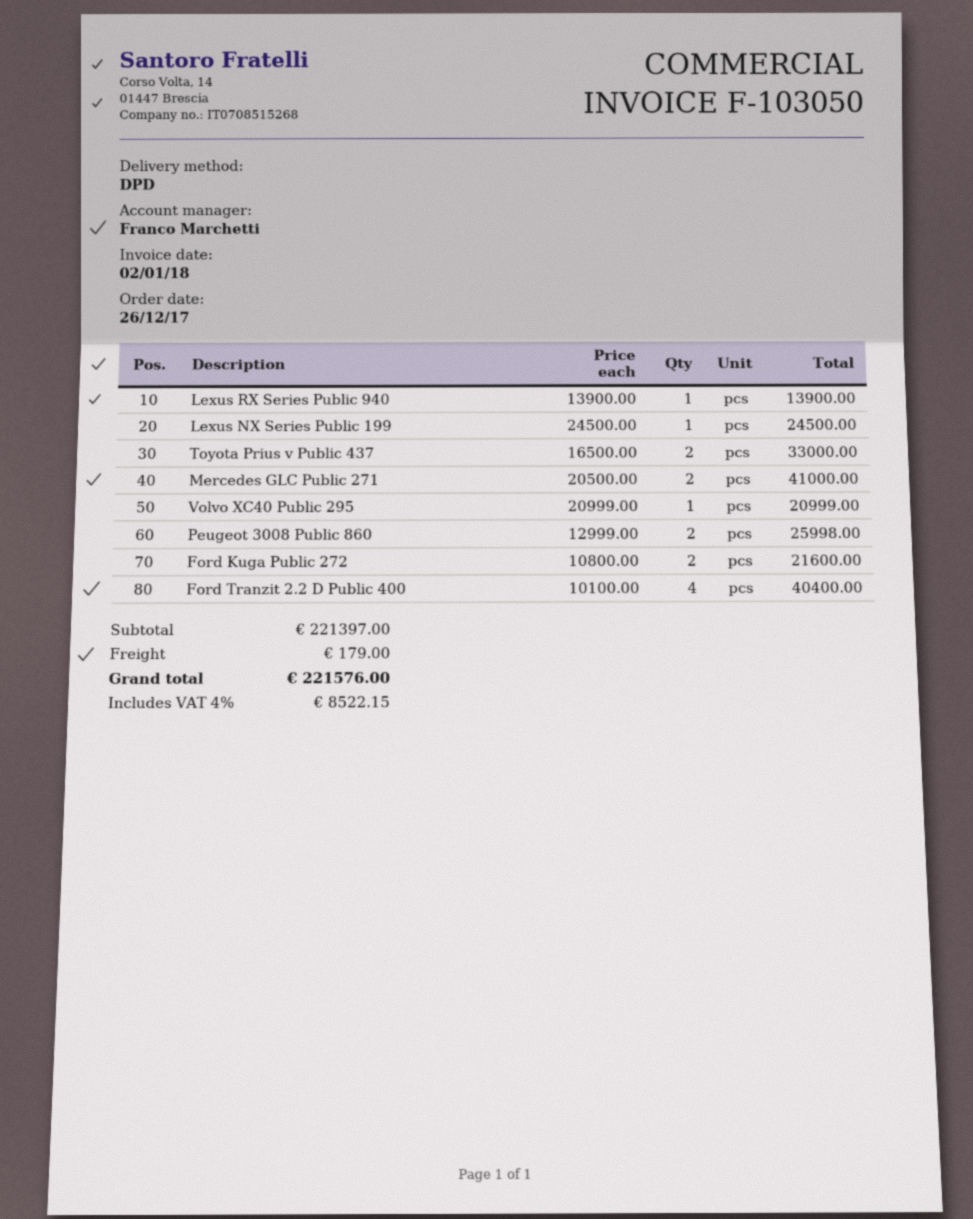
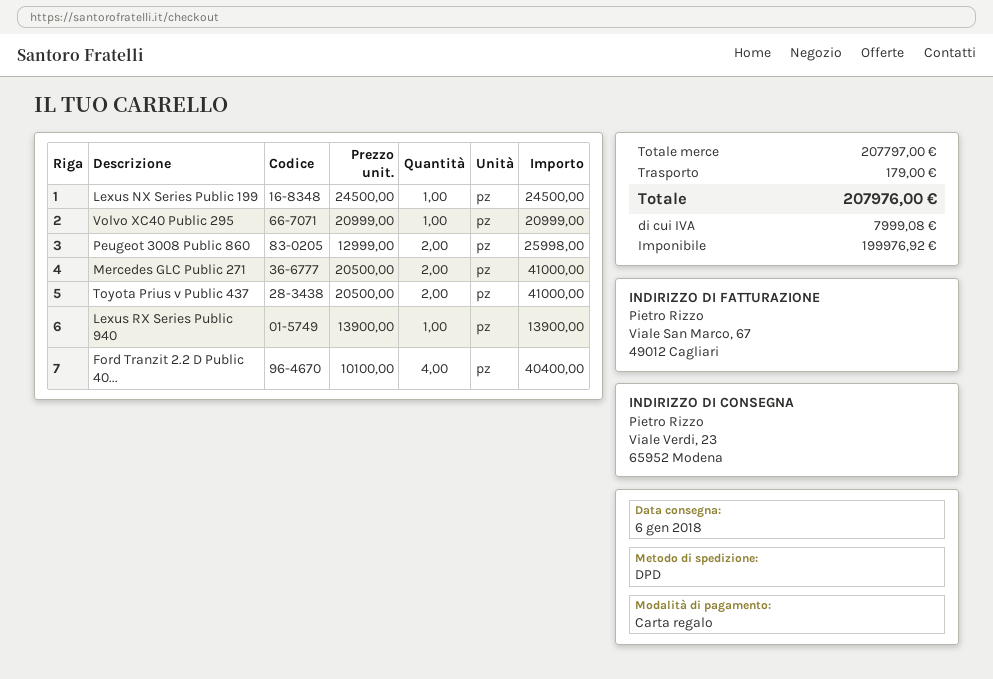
Toyota Prius v Public 437: 2 x 16500.00 = 33000.00 -> 2 x 20500.00 = 41000.00
Ford Kuga Public 272: 2 x 10800.00 = 21600.00 -> none
subtotal: 221397.00 -> 207797.00
tax: 8522.15 -> 7999.08
total: 221576.00 -> 207976.00

